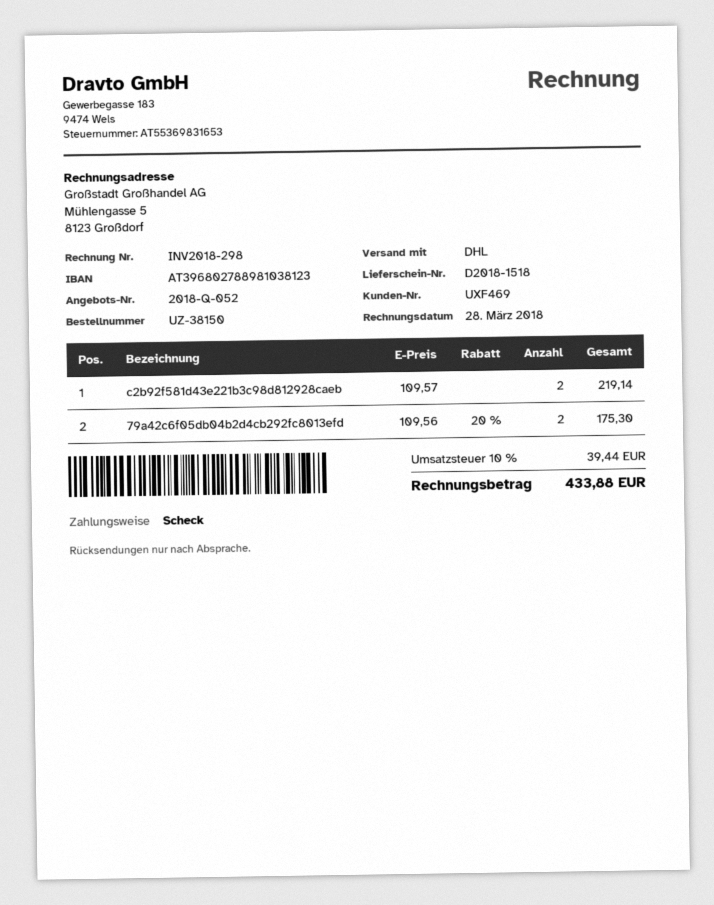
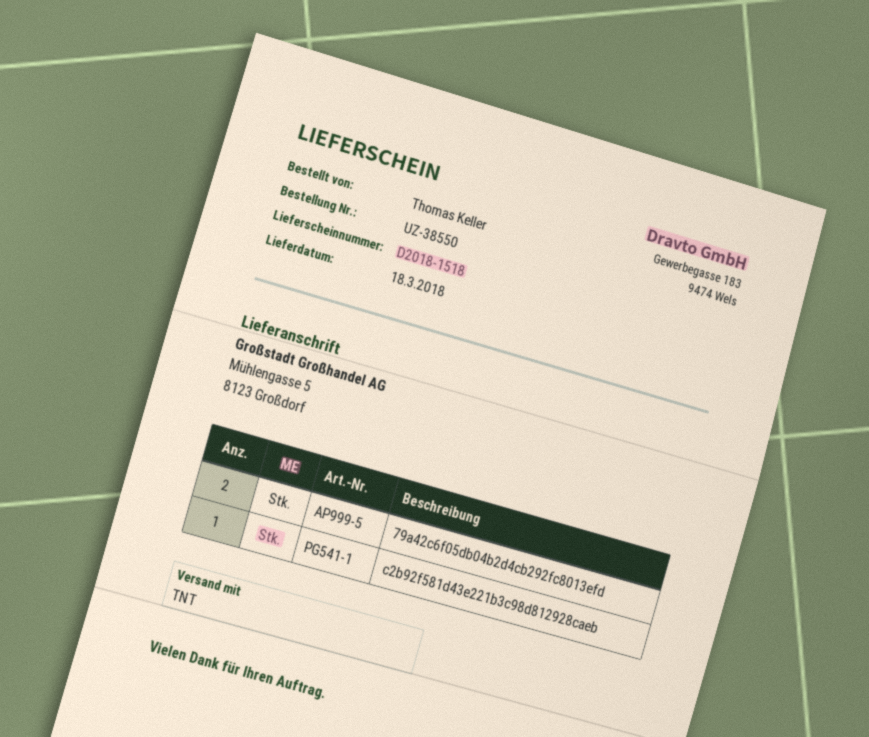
order number: UZ-38150 -> UZ-38550
shipping method: DHL -> TNT
c2b92f581d43e221b3c98d812928caeb: 2 -> 1

